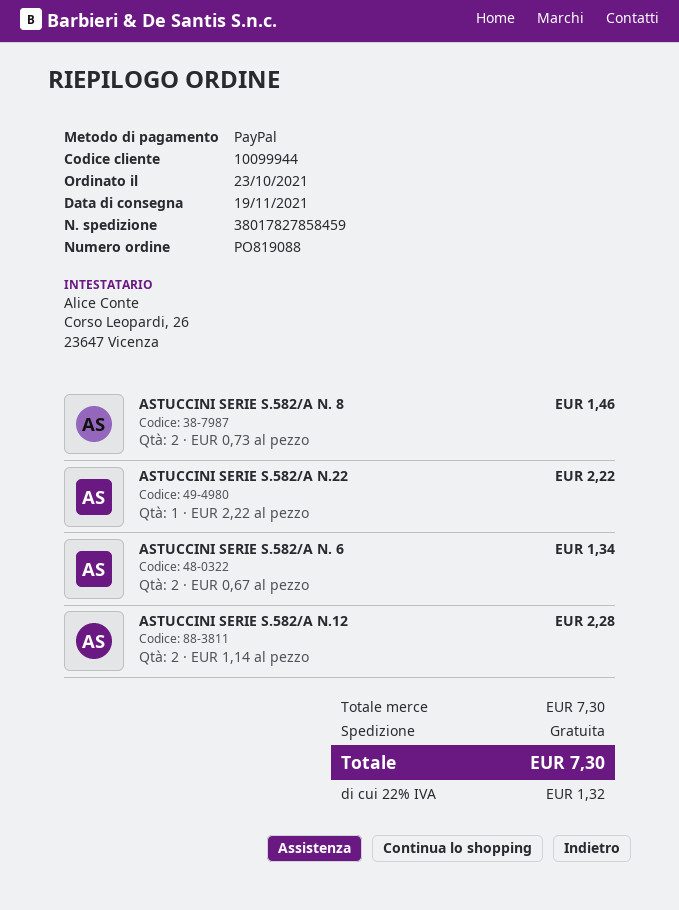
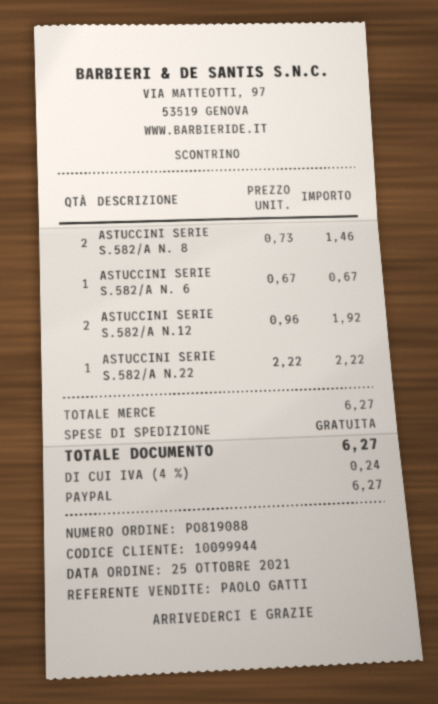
order date: 2021-10-23 -> 2021-10-25
ASTUCCINI SERIE S.582/A N. 6: 2 x 0.67 = 1.34 -> 1 x 0.67 = 0.67
ASTUCCINI SERIE S.582/A N.12: 2 x 1.14 = 2.28 -> 2 x 0.96 = 1.92
subtotal: 7.30 -> 6.27
tax: 22% = 1.32 -> 4% = 0.24
total: 7.30 -> 6.27

